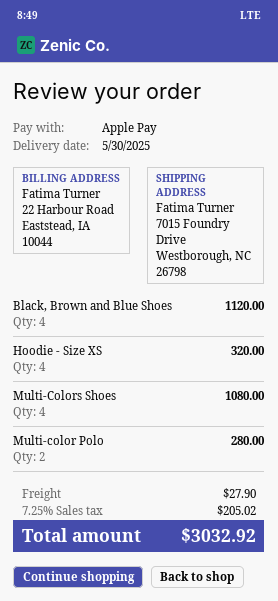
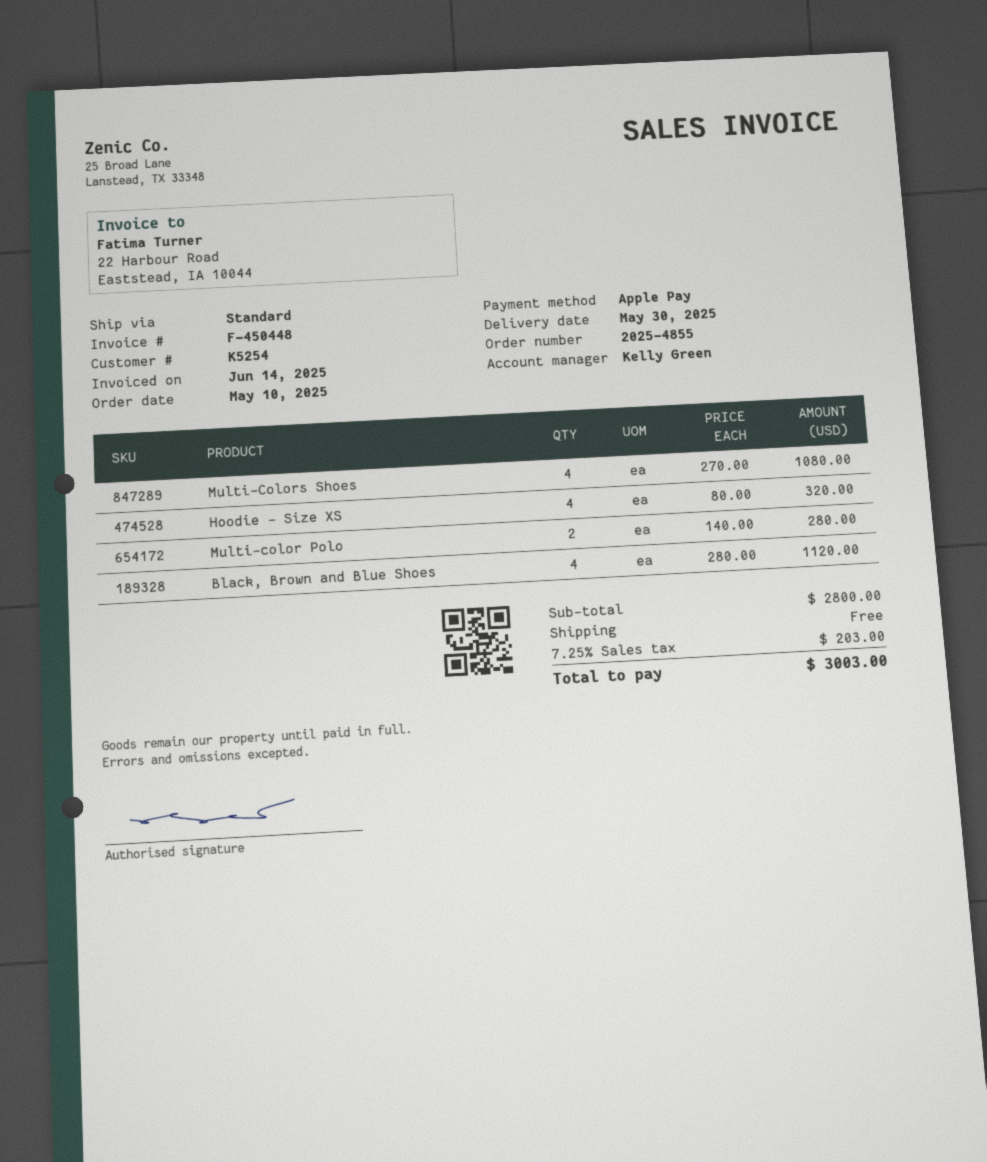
shipping: 27.90 -> 0.00
tax: 7.25% = 205.02 -> 7.25% = 203.00
total: 3032.92 -> 3003.00

